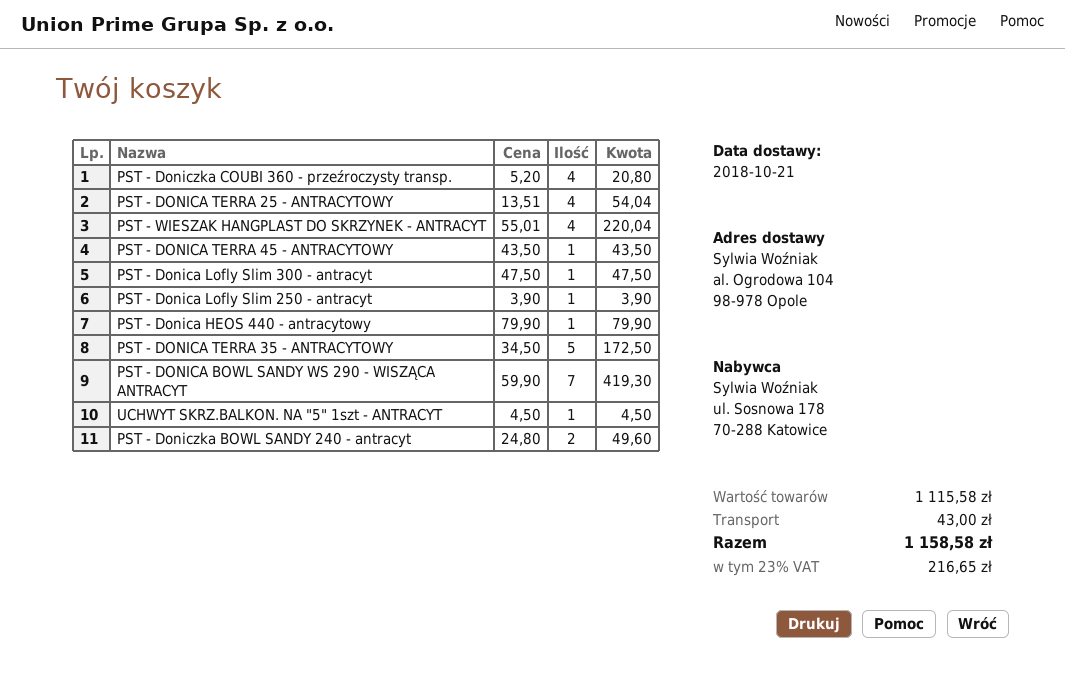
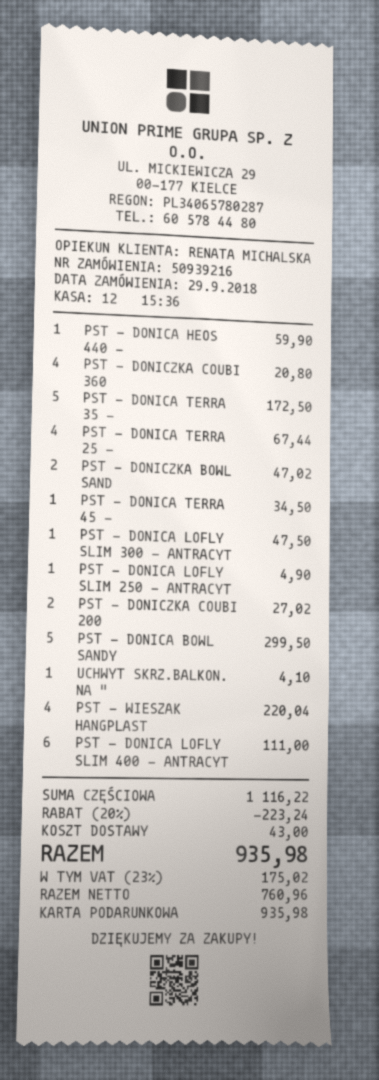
PST - DONICA TERRA 25 - ANTRACYTOWY: 4 for 54.04 -> 4 for 67.44
PST - DONICA TERRA 45 - ANTRACYTOWY: 1 for 43.50 -> 1 for 34.50
PST - Donica Lofly Slim 250 - antracyt: 1 for 3.90 -> 1 for 4.90
PST - Donica HEOS 440 - antracytowy: 1 for 79.90 -> 1 for 59.90
PST - DONICA BOWL SANDY WS 290 - WISZĄCA ANTRACYT: 7 for 419.30 -> 5 for 299.50
UCHWYT SKRZ.BALKON. NA "5" 1szt - ANTRACYT: 1 for 4.50 -> 1 for 4.10
PST - Doniczka BOWL SANDY 240 - antracyt: 2 for 49.60 -> 2 for 47.02
PST - DONICZKA COUBI 200: none -> 2 for 27.02
PST - DONICA LOFLY SLIM 400 - ANTRACYT: none -> 6 for 111.00
subtotal: 1115.58 -> 1116.22
discount: none -> 20% = 223.24
tax: 23% = 216.65 -> 23% = 175.02
total: 1158.58 -> 935.98

